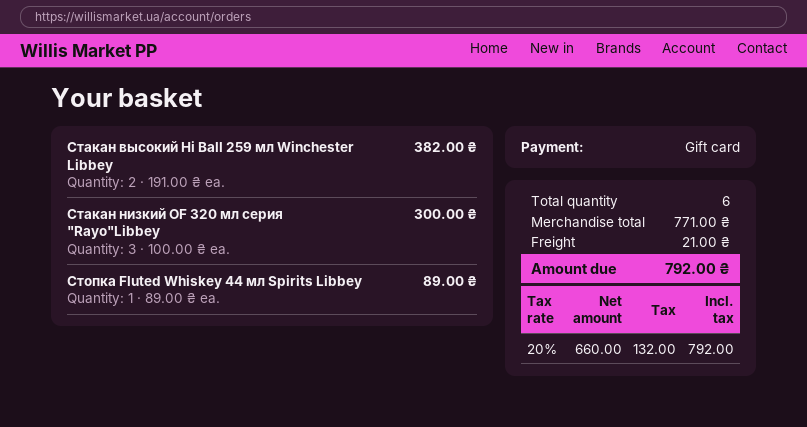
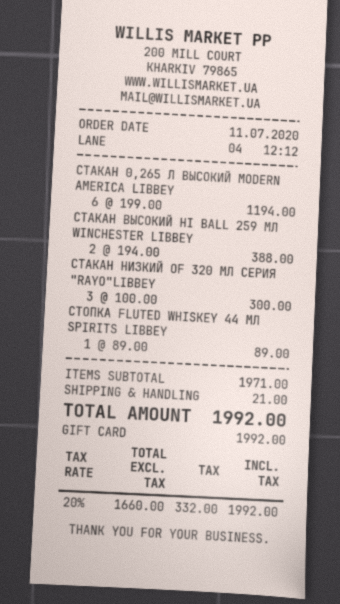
Стакан высокий Hi Ball 259 мл Winchester Libbey: 2 x 191.00 = 382.00 -> 2 x 194.00 = 388.00
СТАКАН 0,265 Л ВЫСОКИЙ MODERN AMERICA LIBBEY: none -> 6 x 199.00 = 1194.00
subtotal: 771.00 -> 1971.00
net: 660.00 -> 1660.00
tax: 20% = 132.00 -> 20% = 332.00
total: 792.00 -> 1992.00

